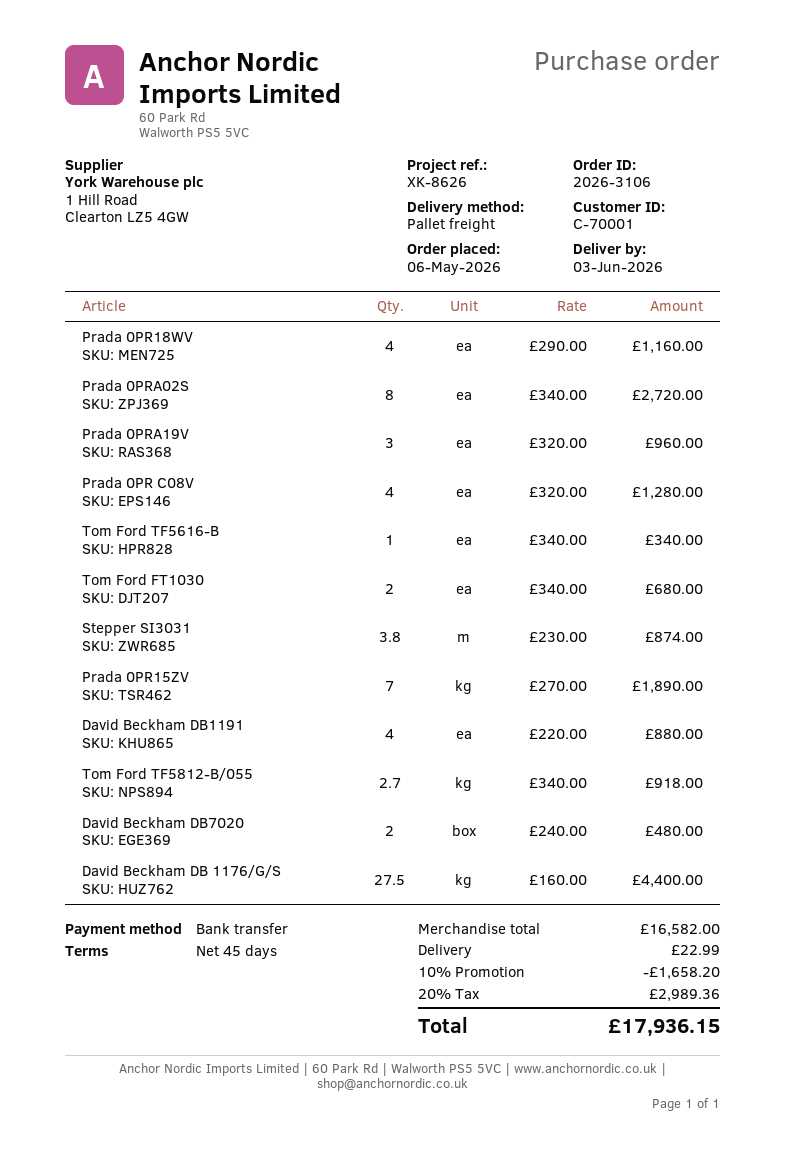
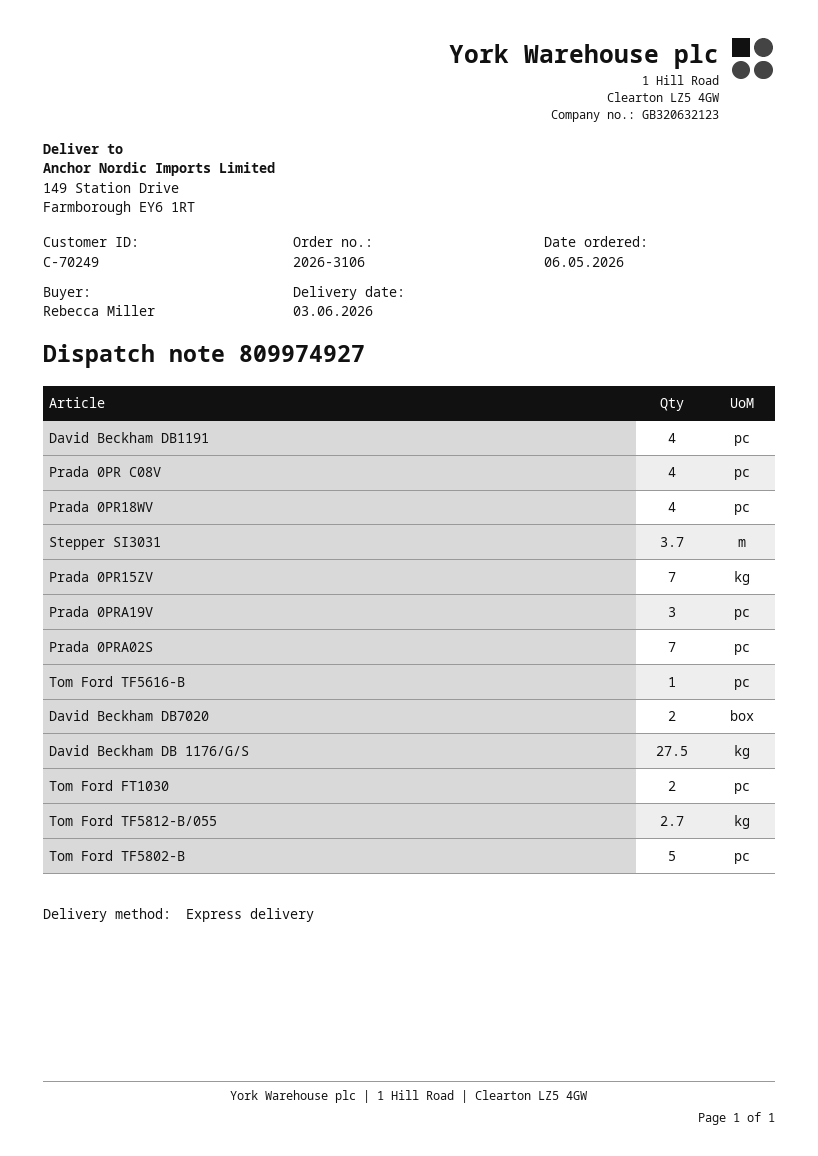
customer number: C-70001 -> C-70249
shipping method: pallet freight -> express
Prada 0PRA02S: 8 -> 7
Stepper SI3031: 3.8 -> 3.7
Tom Ford TF5802-B: none -> 5

